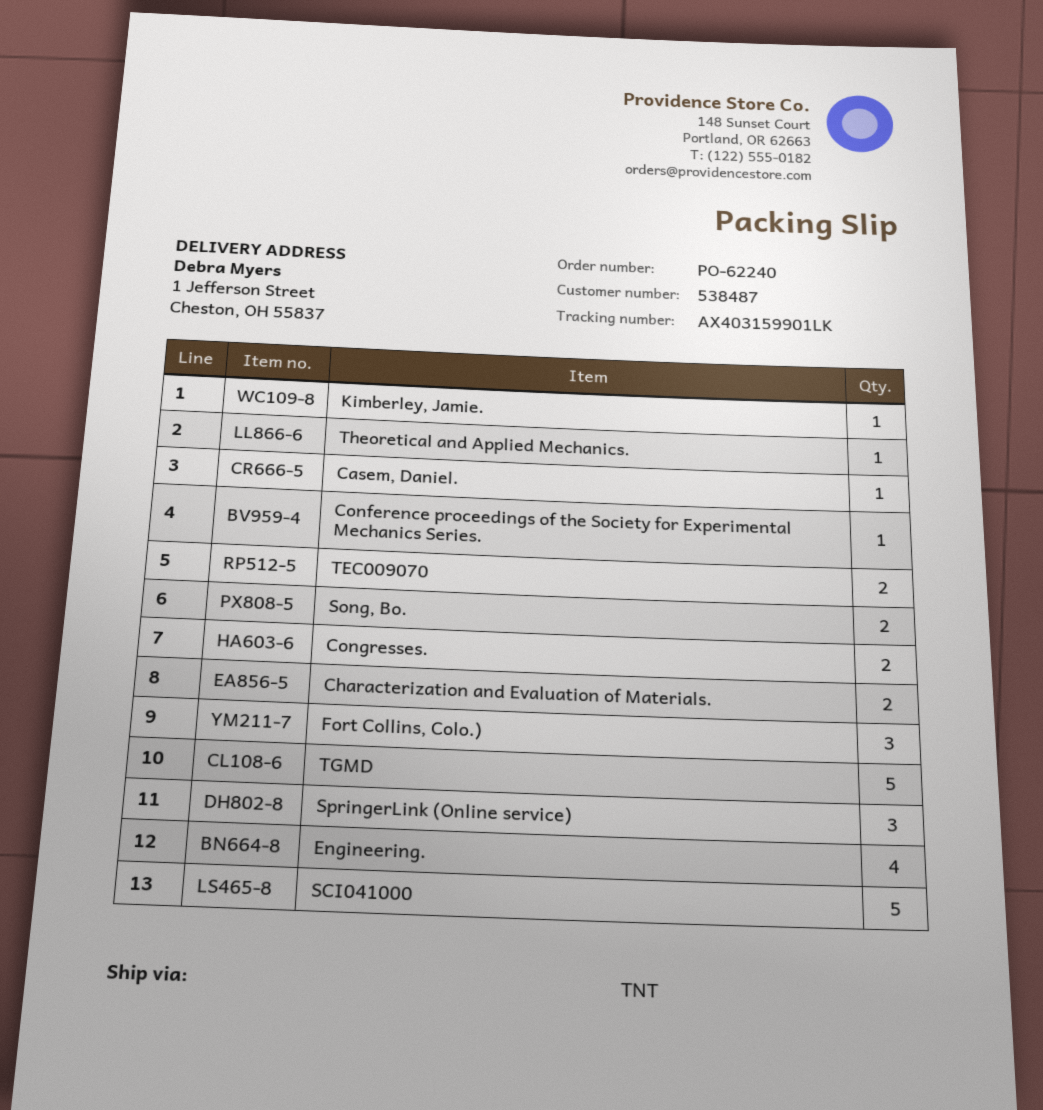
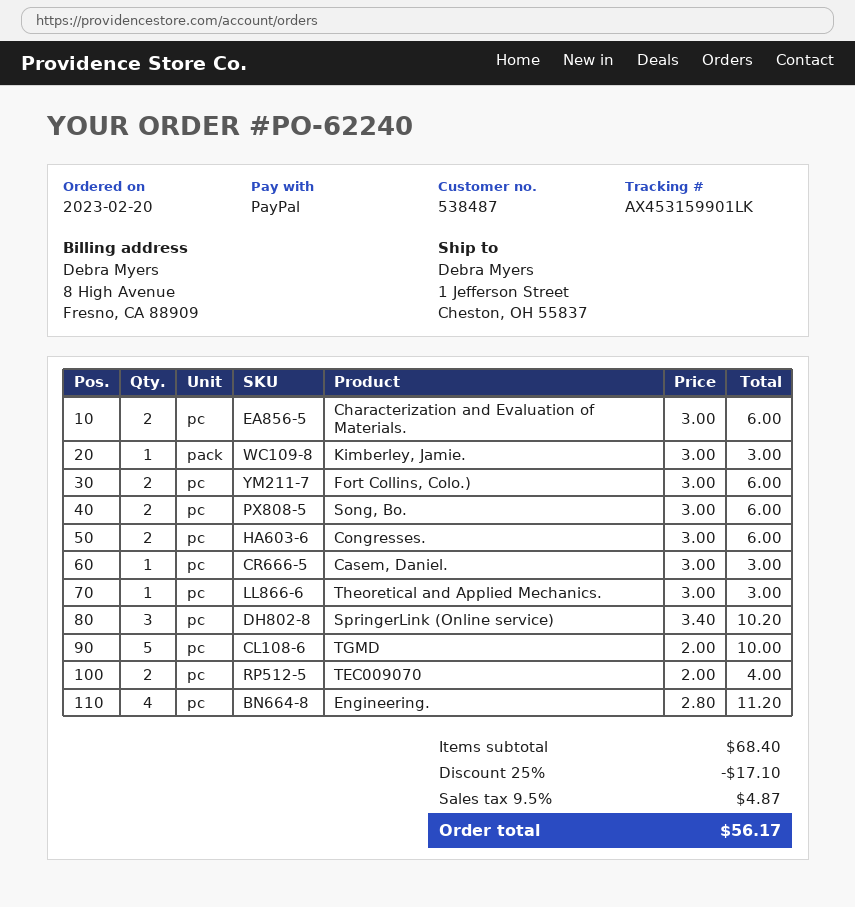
tracking number: AX403159901LK -> AX453159901LK
Conference proceedings of the Society for Experimental Mechanics Series.: 1 -> none
Fort Collins, Colo.): 3 -> 2
SCI041000: 5 -> none

